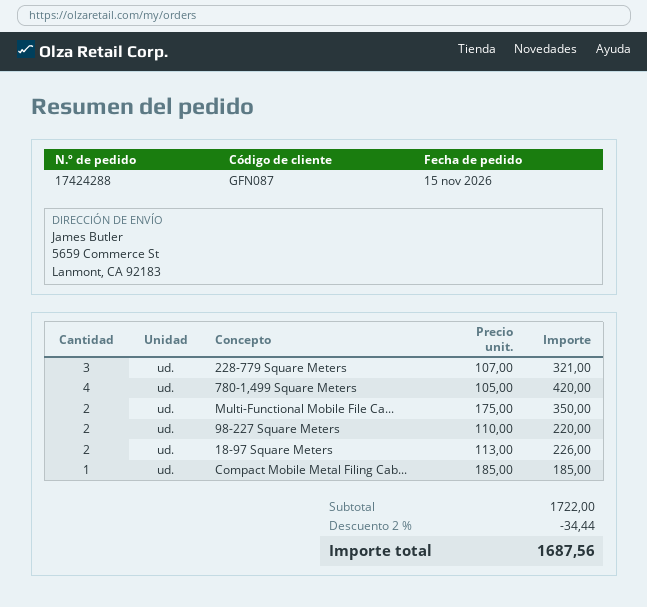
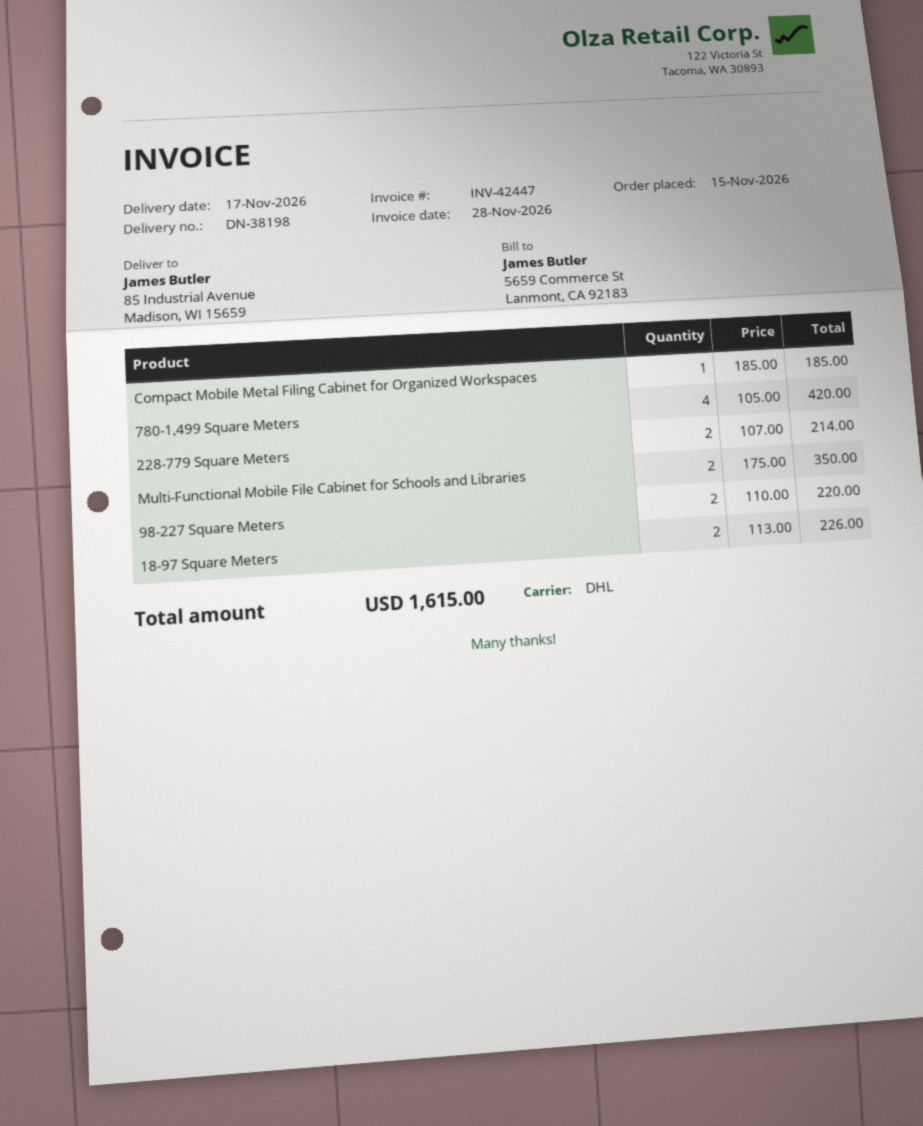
ship to: 5659 Commerce St, Lanmont, CA 92183 -> 85 Industrial Avenue, Madison, WI 15659
228-779 Square Meters: 3 x 107.00 = 321.00 -> 2 x 107.00 = 214.00
discount: 2% = 34.44 -> none
total: 1687.56 -> 1615.00

